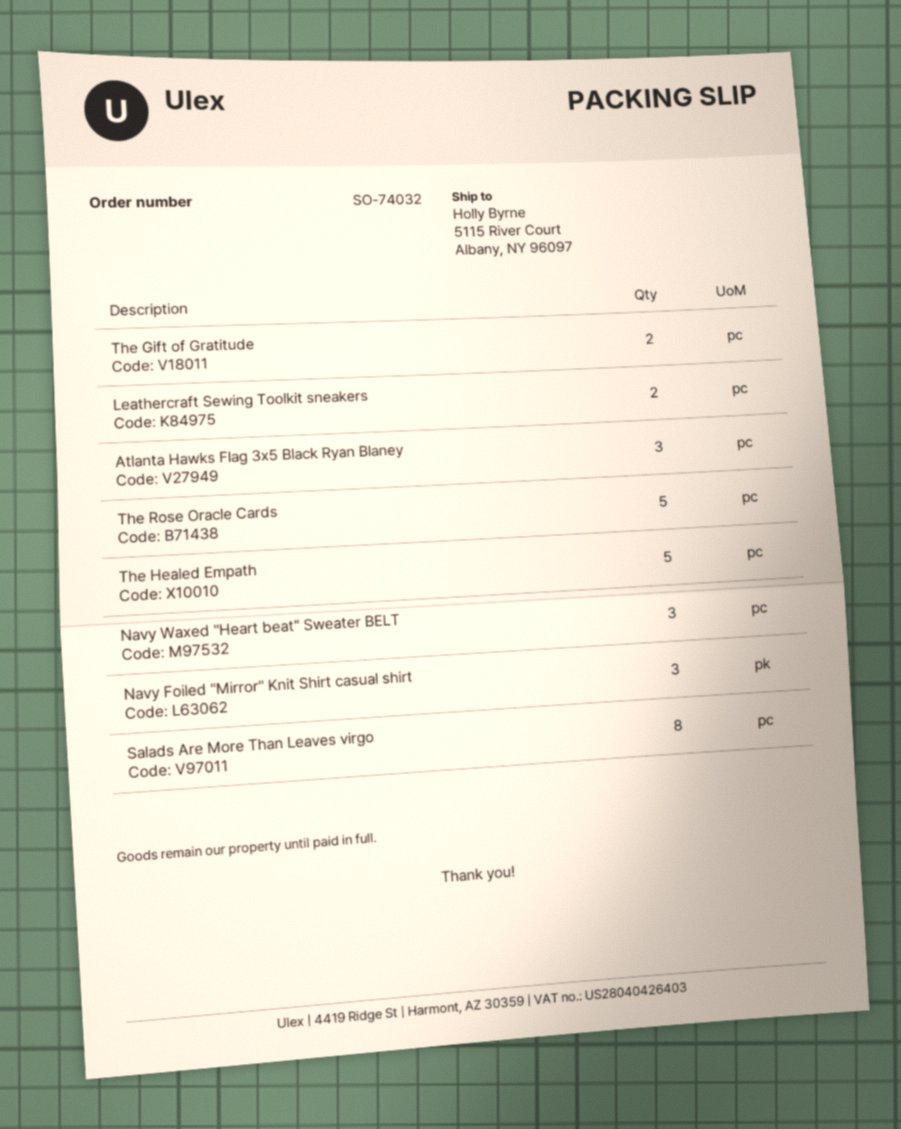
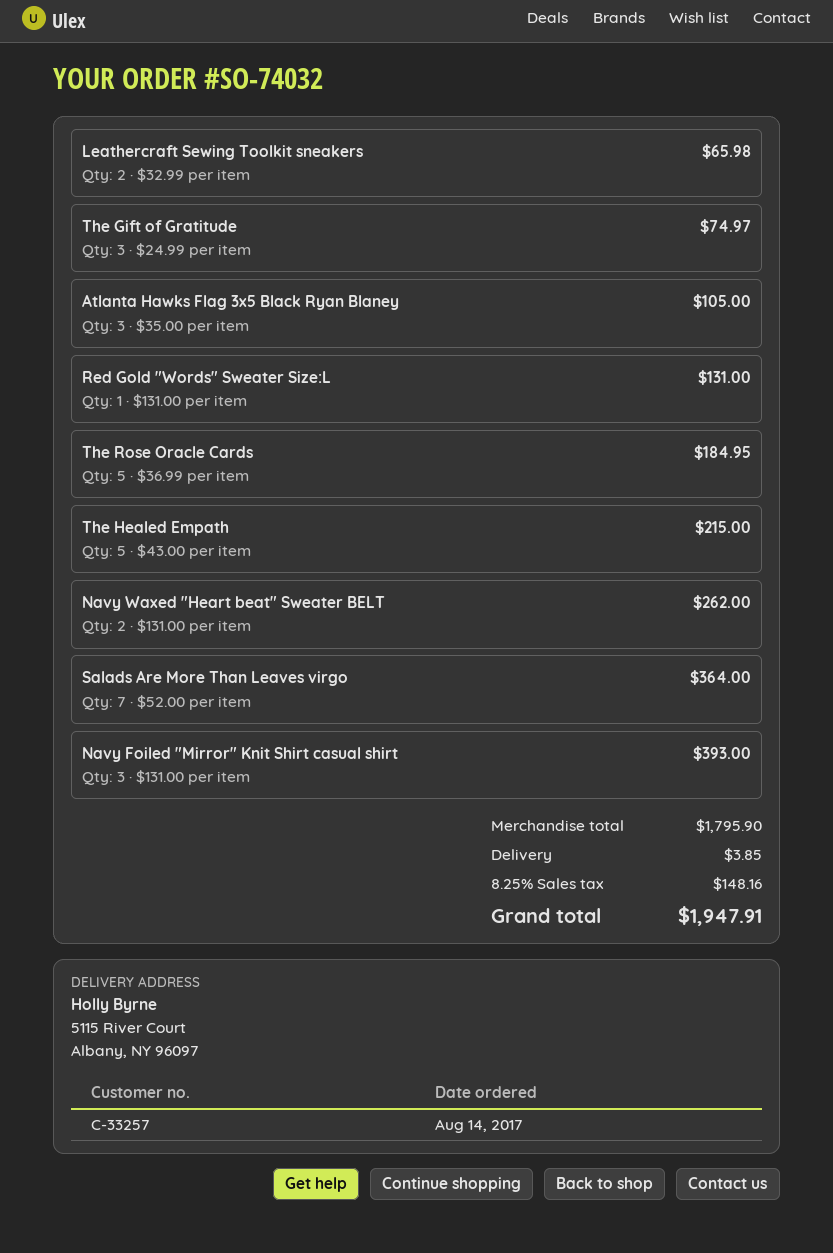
The Gift of Gratitude: 2 -> 3
Navy Waxed "Heart beat" Sweater BELT: 3 -> 2
Salads Are More Than Leaves virgo: 8 -> 7
Red Gold "Words" Sweater Size:L: none -> 1

